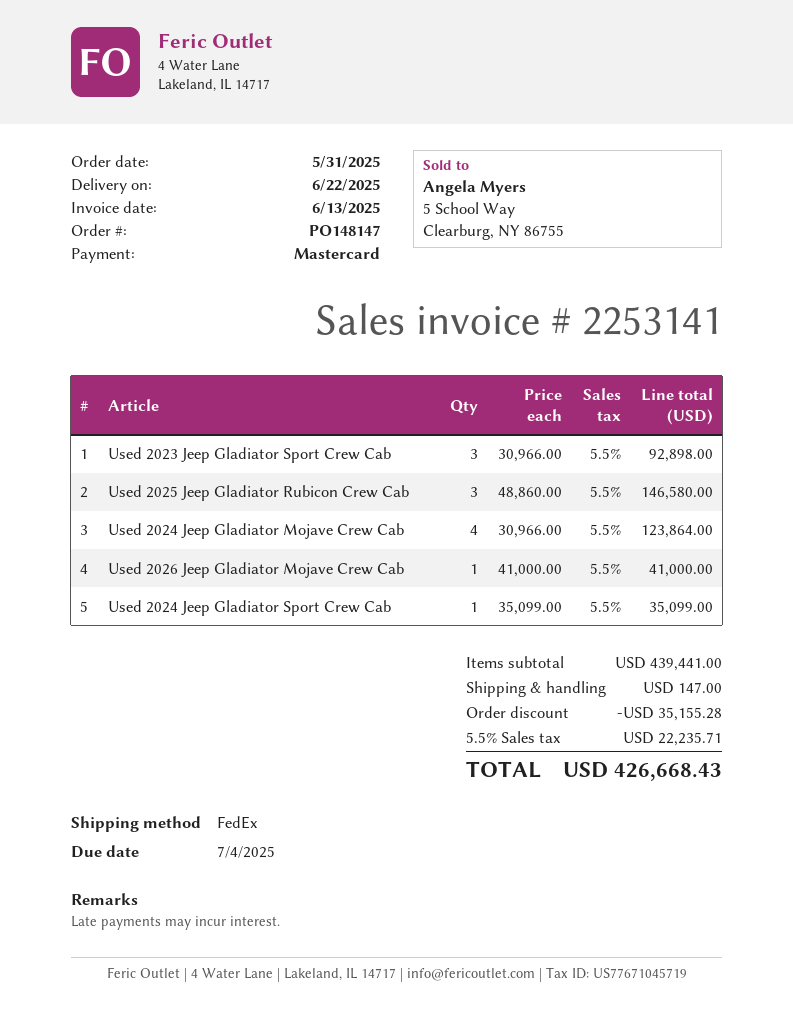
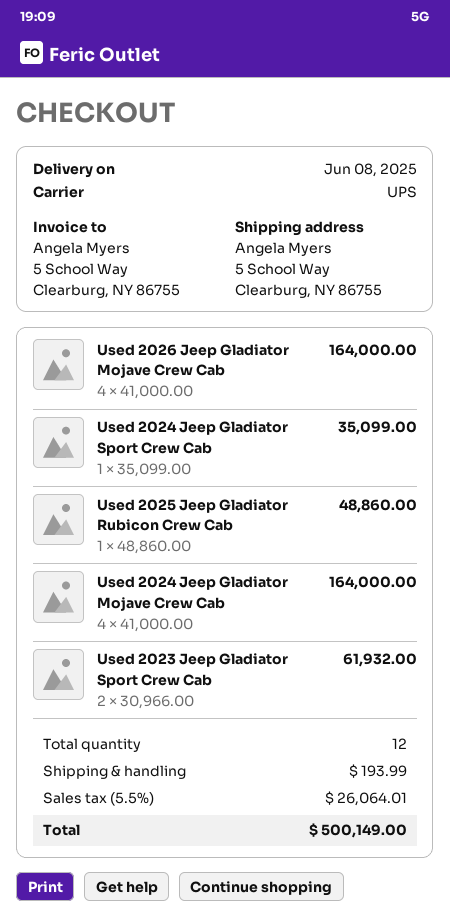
delivery date: 2025-06-22 -> 2025-06-08
shipping method: FedEx -> UPS
Used 2023 Jeep Gladiator Sport Crew Cab: 3 x 30966.00 = 92898.00 -> 2 x 30966.00 = 61932.00
Used 2025 Jeep Gladiator Rubicon Crew Cab: 3 x 48860.00 = 146580.00 -> 1 x 48860.00 = 48860.00
Used 2024 Jeep Gladiator Mojave Crew Cab: 4 x 30966.00 = 123864.00 -> 4 x 41000.00 = 164000.00
Used 2026 Jeep Gladiator Mojave Crew Cab: 1 x 41000.00 = 41000.00 -> 4 x 41000.00 = 164000.00
discount: 35155.28 -> none
shipping: 147.00 -> 193.99
tax: 5.5% = 22235.71 -> 5.5% = 26064.01
total: 426668.43 -> 500149.00

